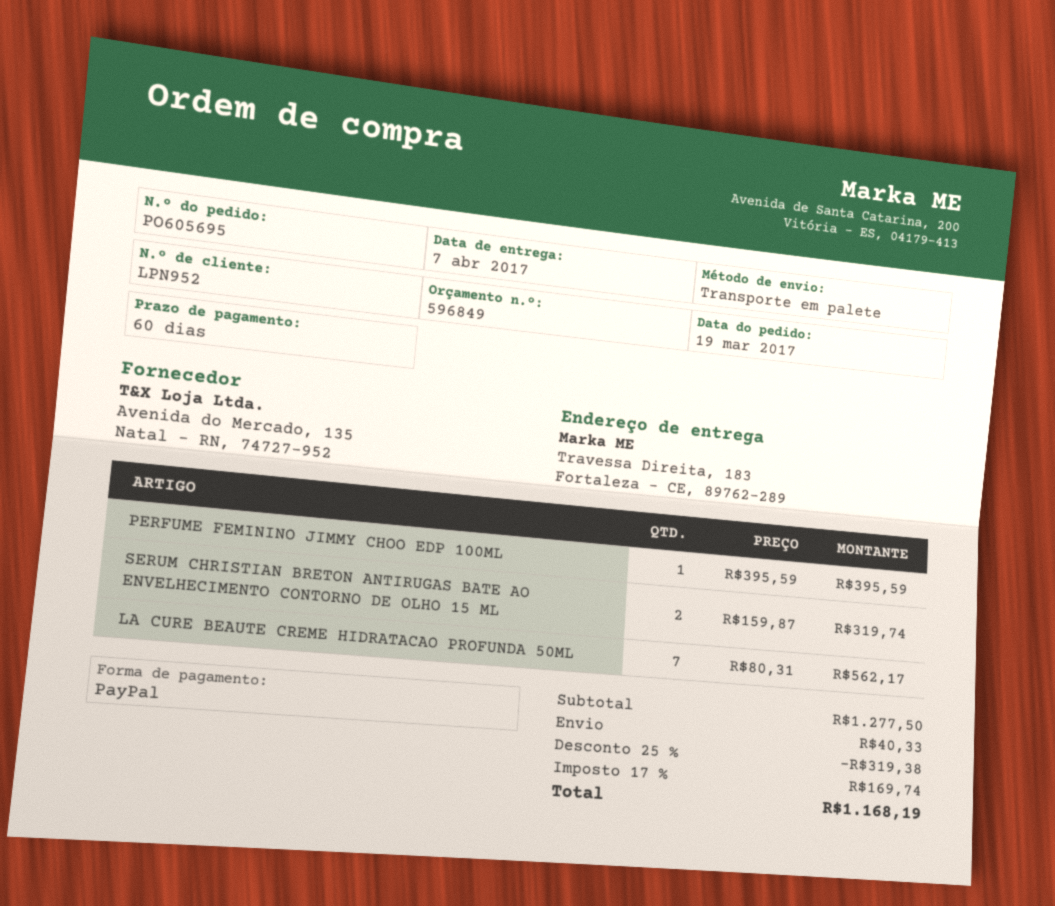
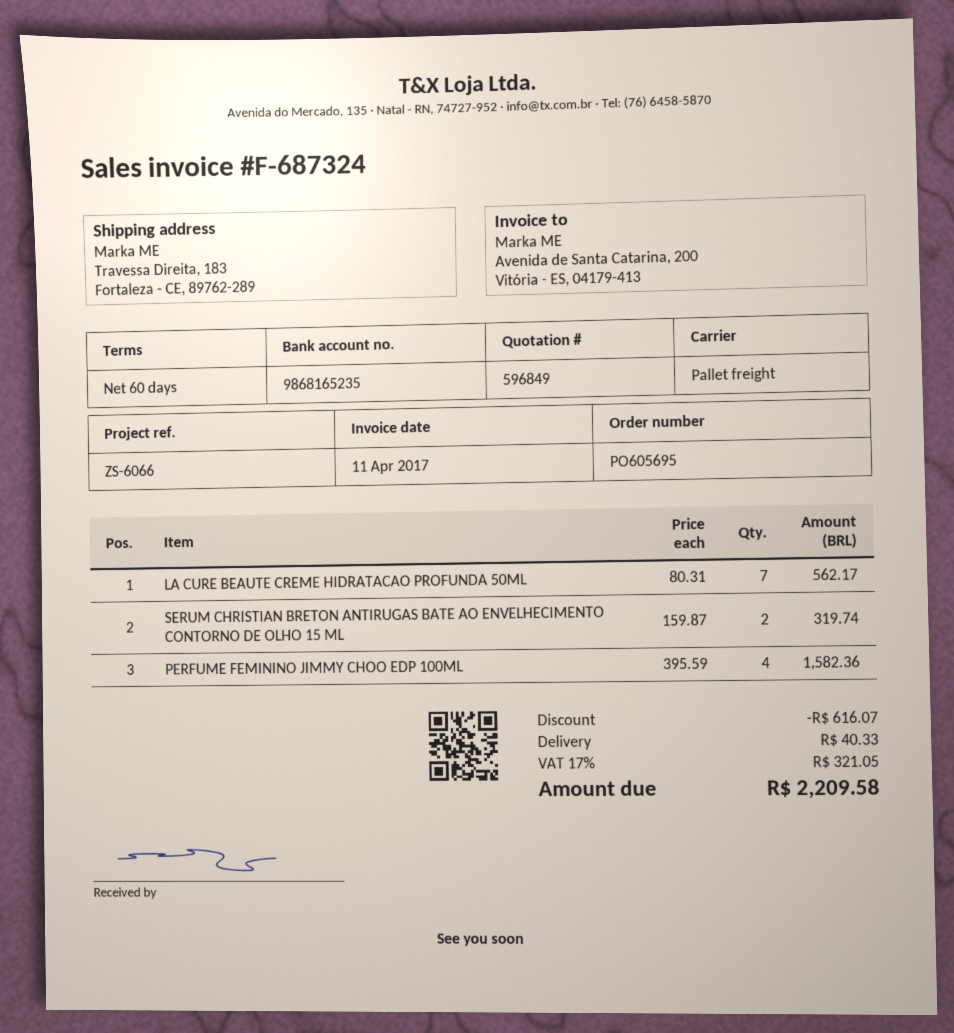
PERFUME FEMININO JIMMY CHOO EDP 100ML: 1 x 395.59 = 395.59 -> 4 x 395.59 = 1582.36
discount: 319.38 -> 616.07
tax: 17% = 169.74 -> 17% = 321.05
total: 1168.19 -> 2209.58

